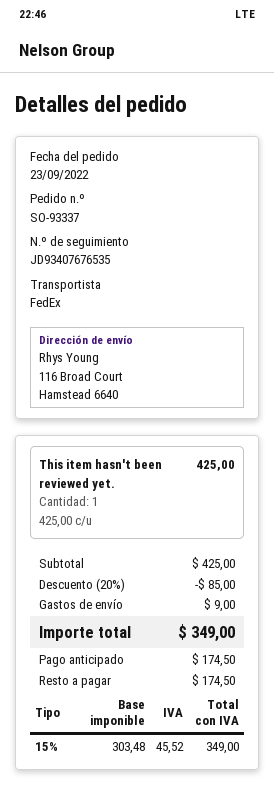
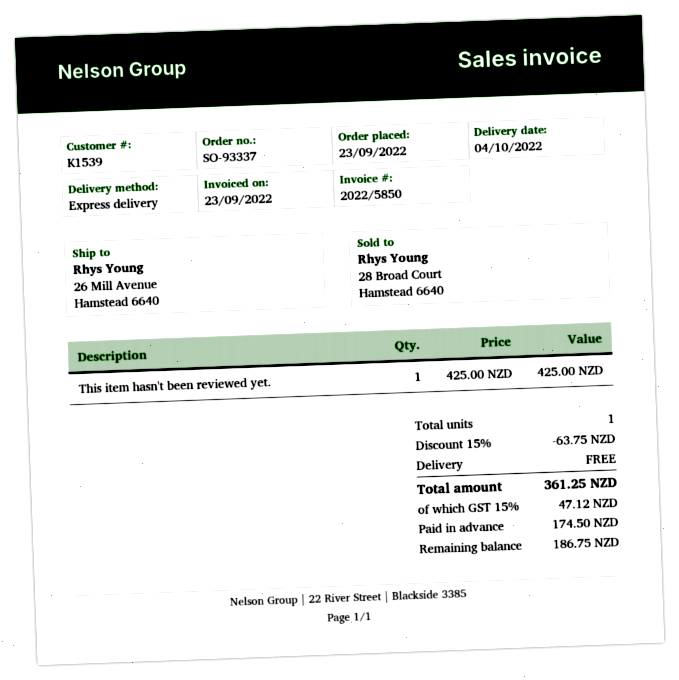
shipping method: FedEx -> express
ship to: 116 Broad Court, Hamstead 6640 -> 26 Mill Avenue, Hamstead 6640
discount: 20% = 85.00 -> 15% = 63.75
shipping: 9.00 -> 0.00
tax: 15% = 45.52 -> 15% = 47.12
total: 349.00 -> 361.25
balance: 174.50 -> 186.75

